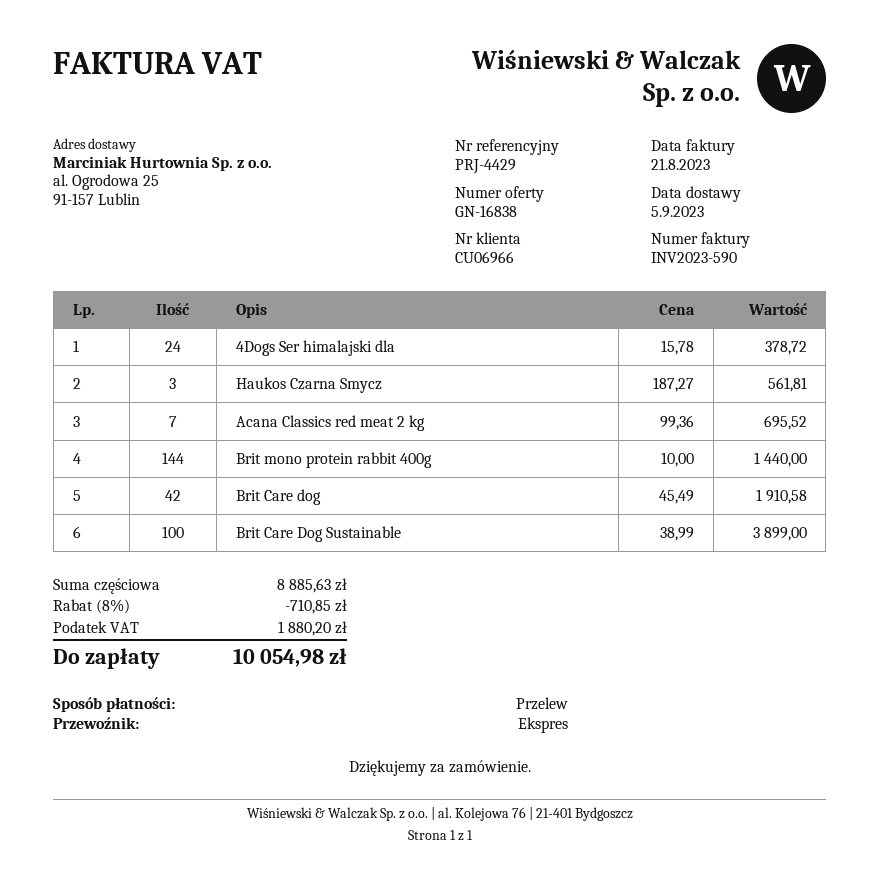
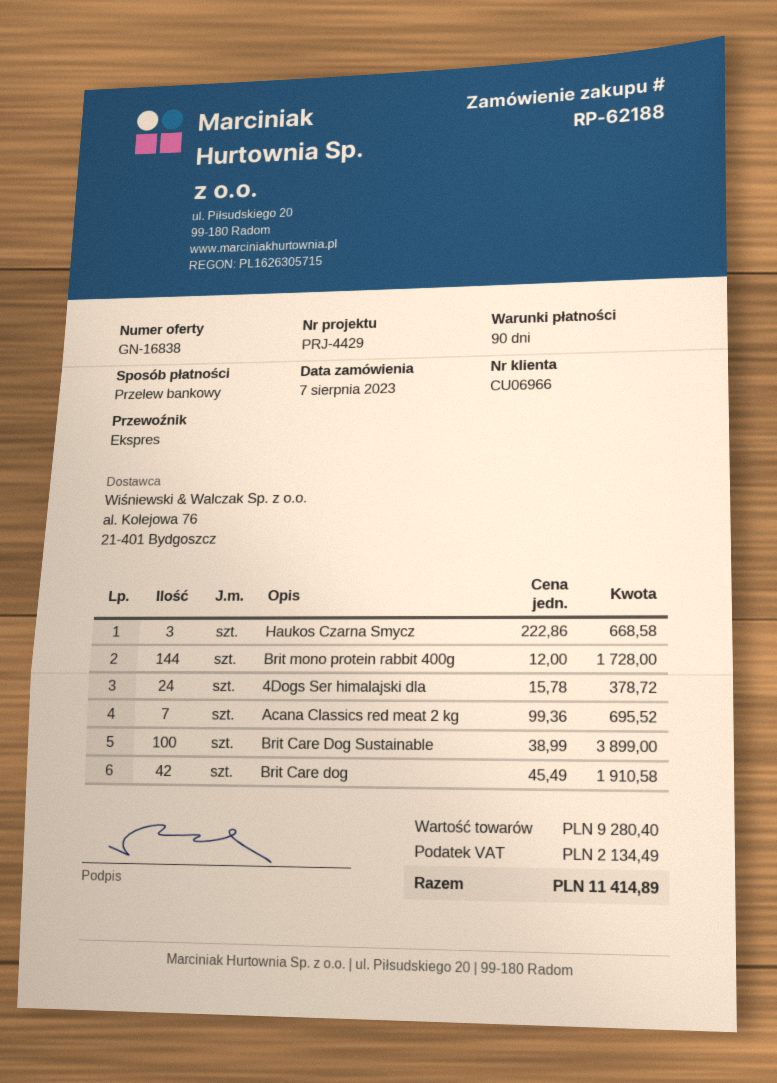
Haukos Czarna Smycz: 3 x 187.27 = 561.81 -> 3 x 222.86 = 668.58
Brit mono protein rabbit 400g: 144 x 10.00 = 1440.00 -> 144 x 12.00 = 1728.00
subtotal: 8885.63 -> 9280.40
discount: 8% = 710.85 -> none
tax: 1880.20 -> 2134.49
total: 10054.98 -> 11414.89

